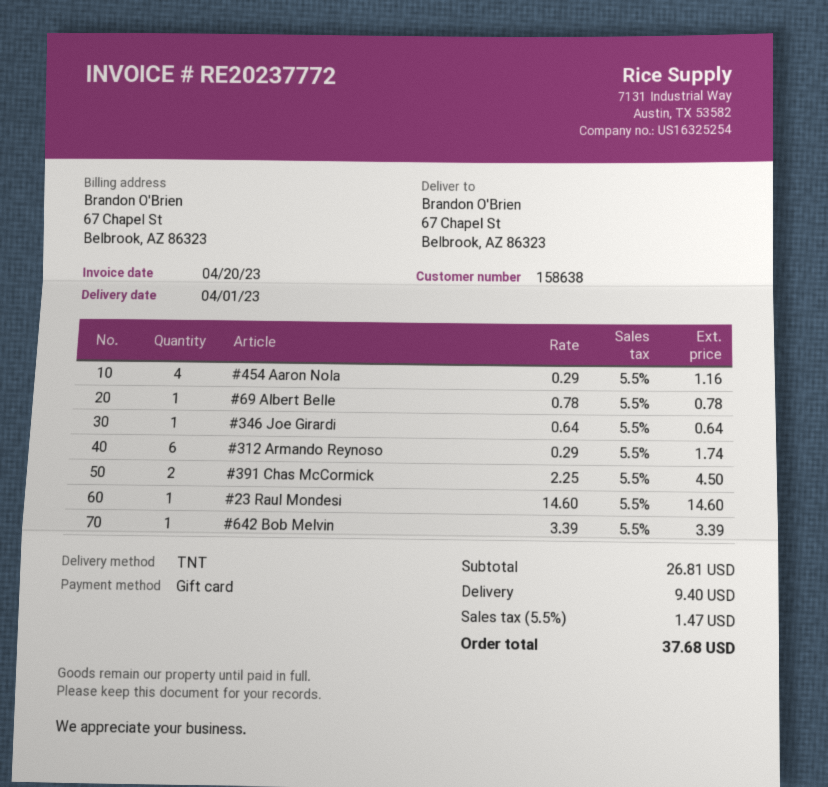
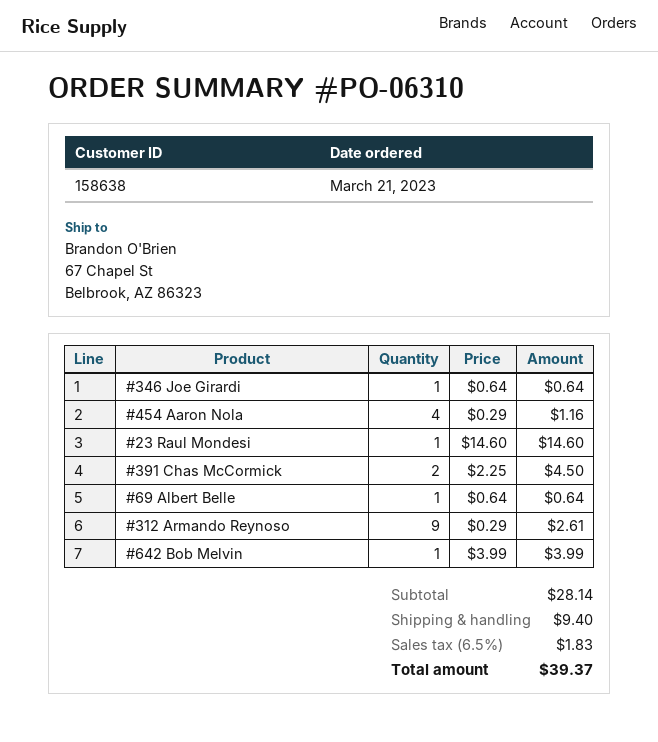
#69 Albert Belle: 1 x 0.78 = 0.78 -> 1 x 0.64 = 0.64
#312 Armando Reynoso: 6 x 0.29 = 1.74 -> 9 x 0.29 = 2.61
#642 Bob Melvin: 1 x 3.39 = 3.39 -> 1 x 3.99 = 3.99
subtotal: 26.81 -> 28.14
tax: 5.5% = 1.47 -> 6.5% = 1.83
total: 37.68 -> 39.37

